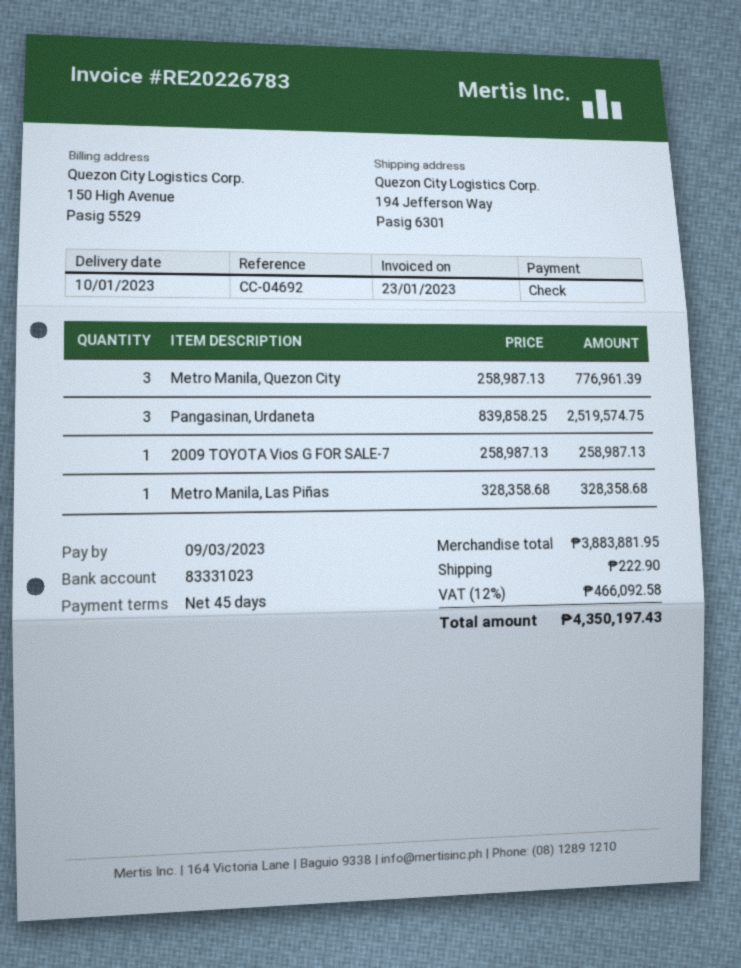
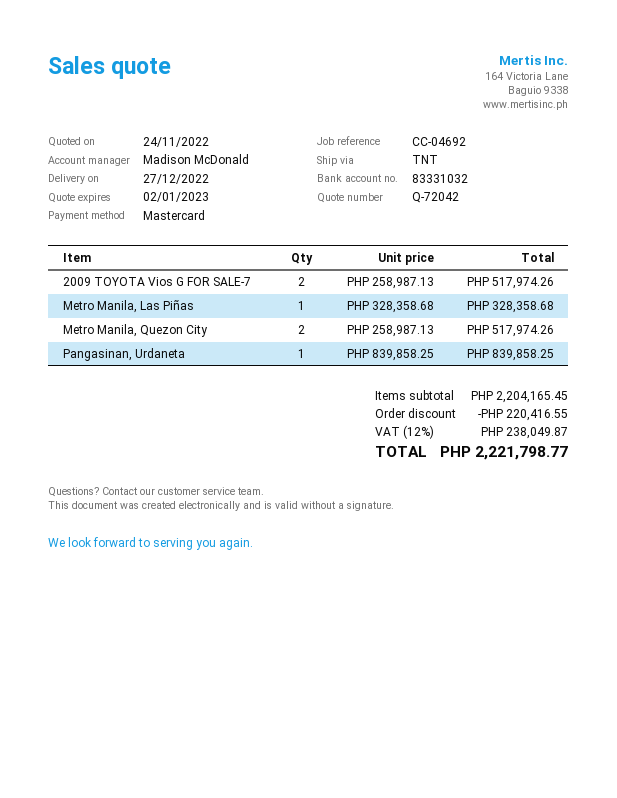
delivery date: 2023-01-10 -> 2022-12-27
payment method: cheque -> Mastercard
bank account: 83331023 -> 83331032
Metro Manila, Quezon City: 3 x 258987.13 = 776961.39 -> 2 x 258987.13 = 517974.26
Pangasinan, Urdaneta: 3 x 839858.25 = 2519574.75 -> 1 x 839858.25 = 839858.25
2009 TOYOTA Vios G FOR SALE-7: 1 x 258987.13 = 258987.13 -> 2 x 258987.13 = 517974.26
subtotal: 3883881.95 -> 2204165.45
discount: none -> 220416.55
shipping: 222.90 -> none
tax: 12% = 466092.58 -> 12% = 238049.87
total: 4350197.43 -> 2221798.77

